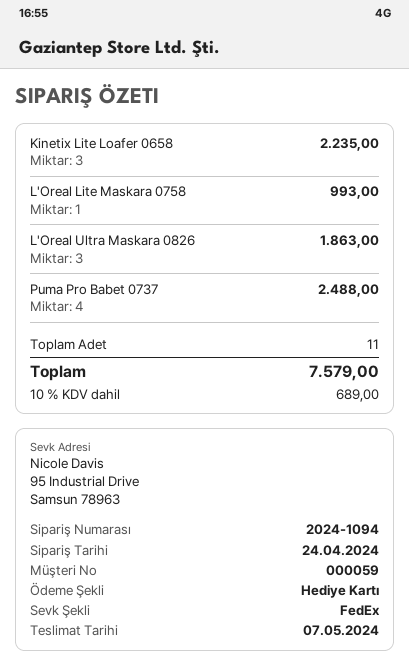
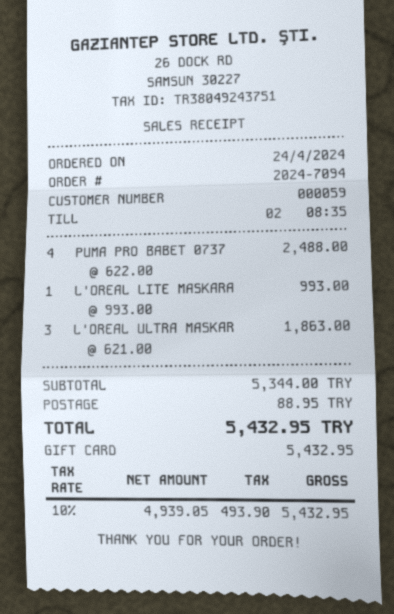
order number: 2024-1094 -> 2024-7094
Kinetix Lite Loafer 0658: 3 for 2235.00 -> none
shipping: none -> 88.95
tax: 10% = 689.00 -> 10% = 493.90
total: 7579.00 -> 5432.95

